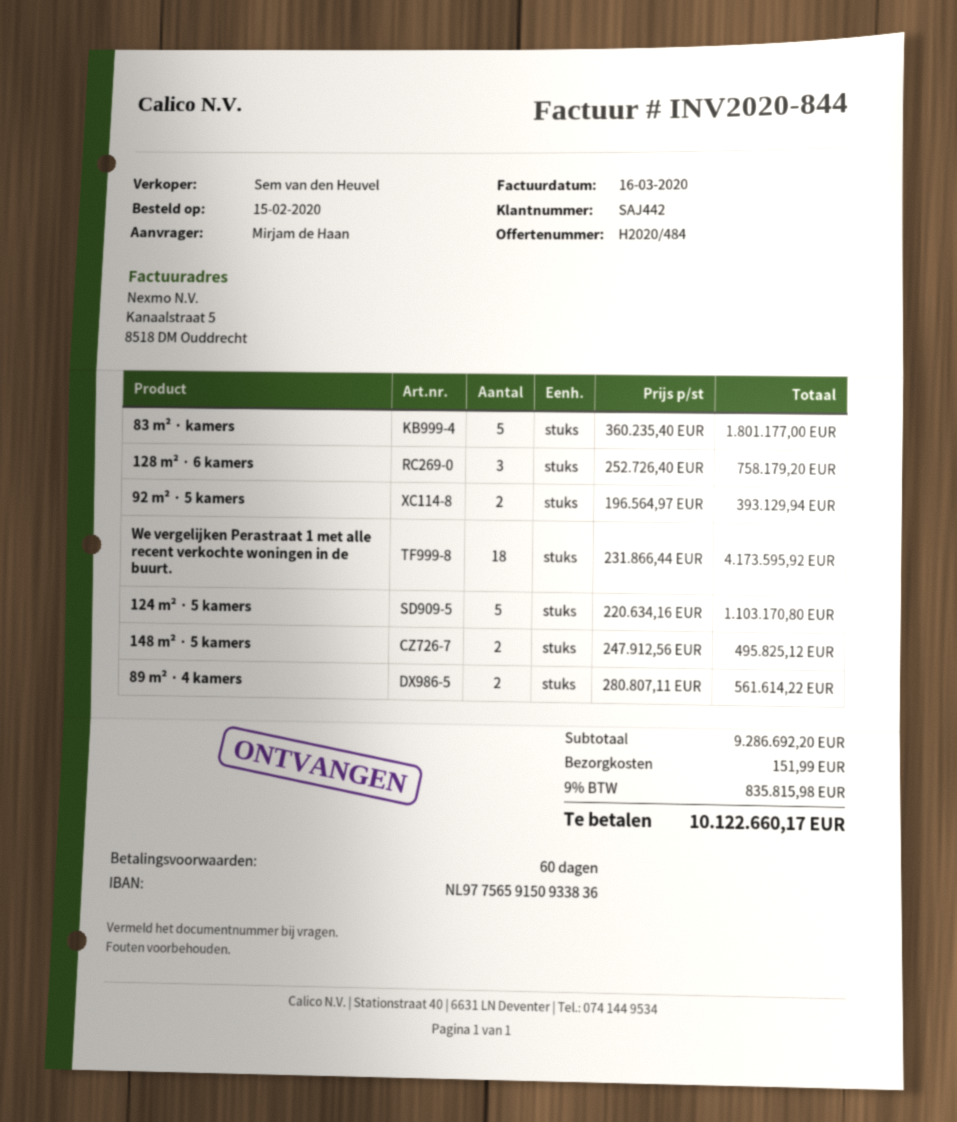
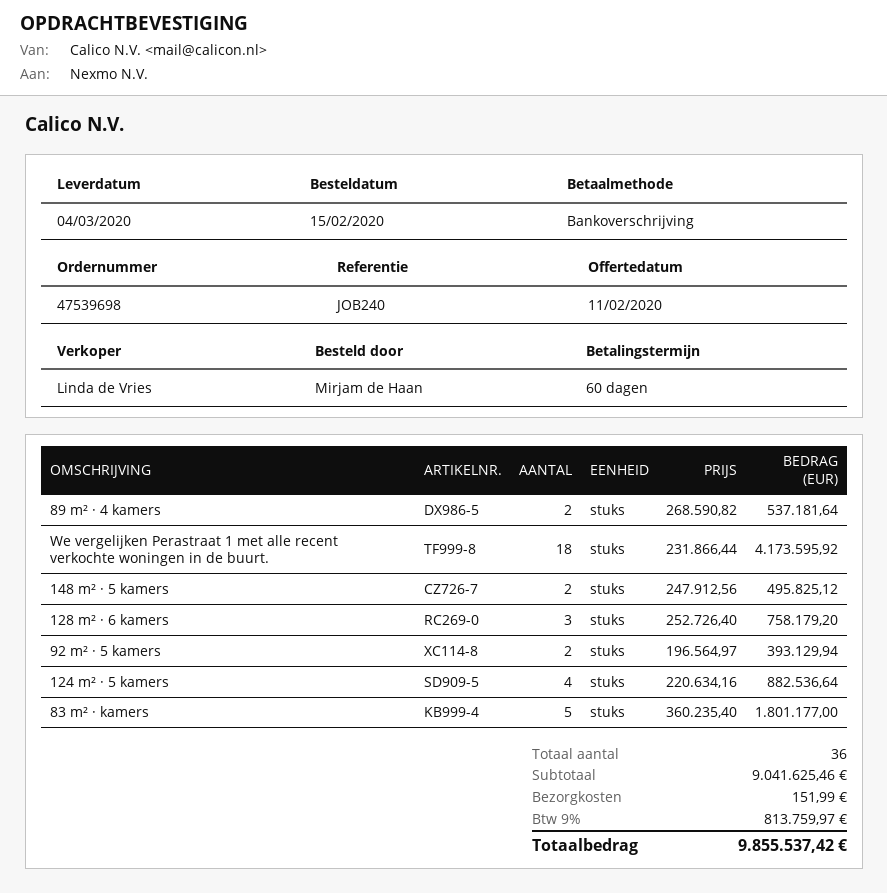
sales rep: Sem van den Heuvel -> Linda de Vries
124 m² · 5 kamers: 5 x 220634.16 = 1103170.80 -> 4 x 220634.16 = 882536.64
89 m² · 4 kamers: 2 x 280807.11 = 561614.22 -> 2 x 268590.82 = 537181.64
subtotal: 9286692.20 -> 9041625.46
tax: 9% = 835815.98 -> 9% = 813759.97
total: 10122660.17 -> 9855537.42

